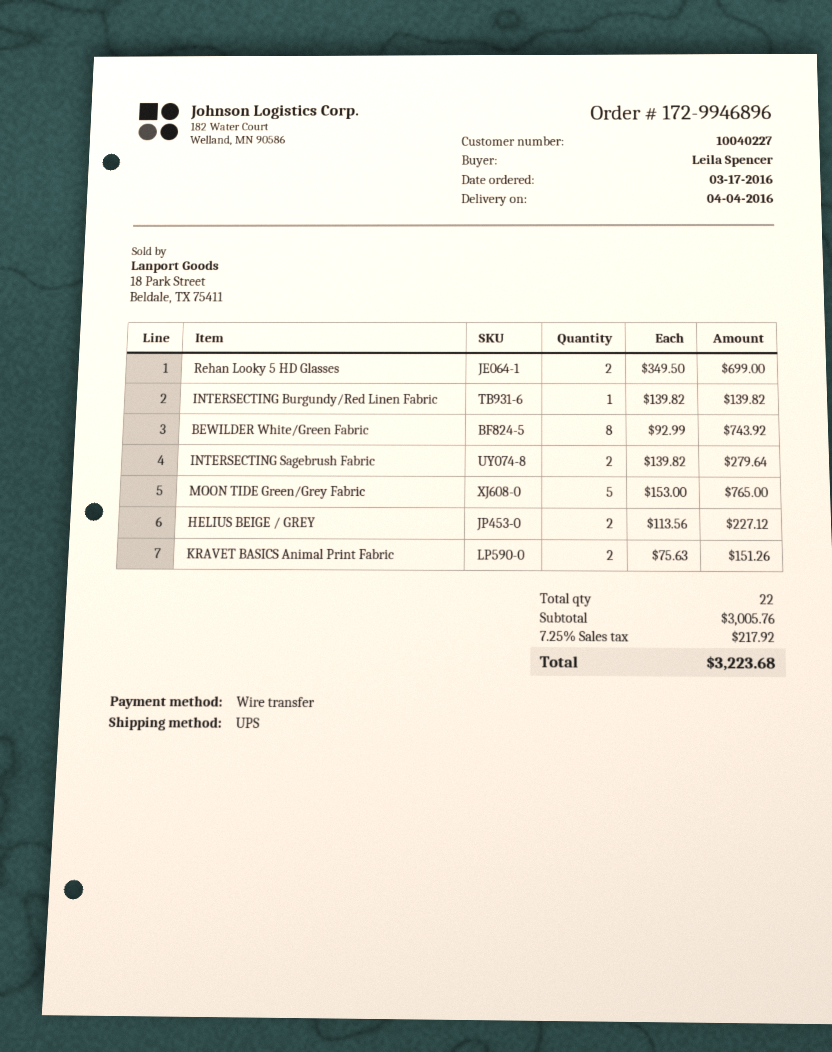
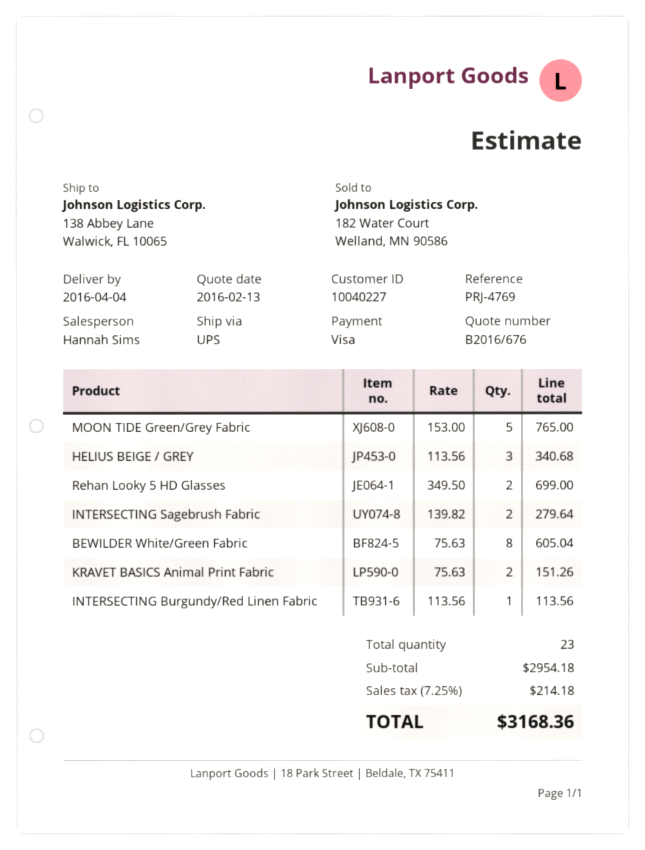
payment method: bank transfer -> Visa
INTERSECTING Burgundy/Red Linen Fabric: 1 x 139.82 = 139.82 -> 1 x 113.56 = 113.56
BEWILDER White/Green Fabric: 8 x 92.99 = 743.92 -> 8 x 75.63 = 605.04
HELIUS BEIGE / GREY: 2 x 113.56 = 227.12 -> 3 x 113.56 = 340.68
total quantity: 22 -> 23
subtotal: 3005.76 -> 2954.18
tax: 7.25% = 217.92 -> 7.25% = 214.18
total: 3223.68 -> 3168.36

